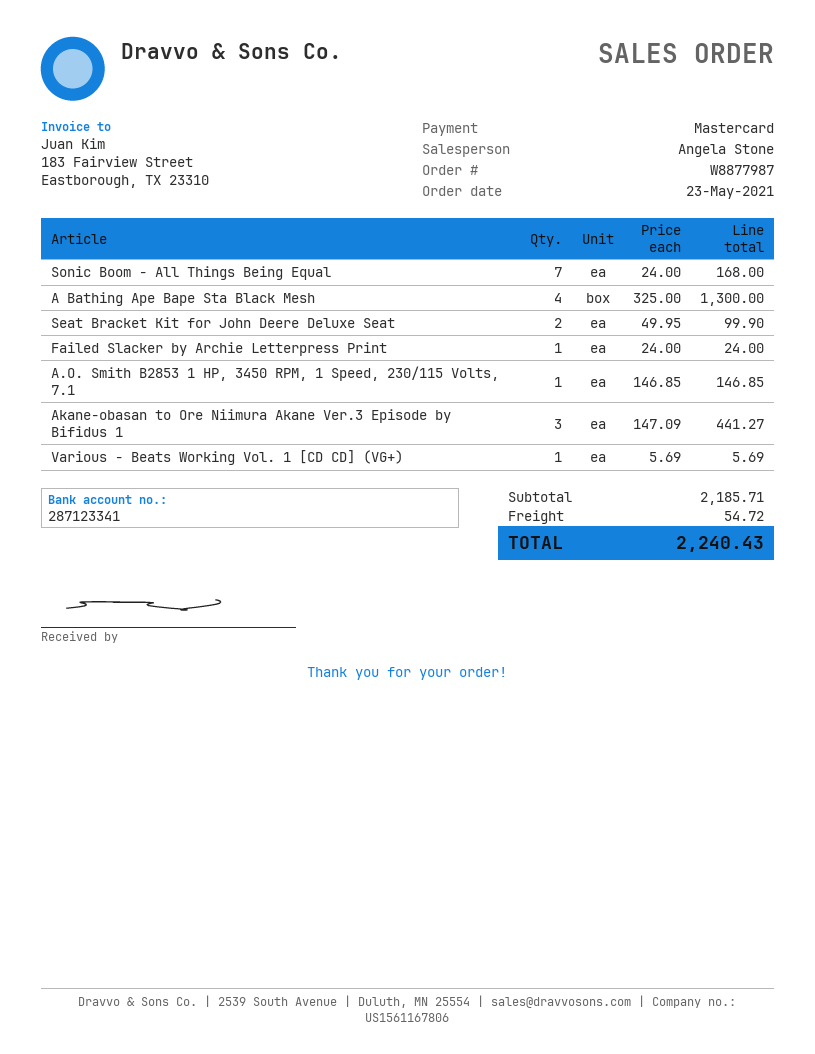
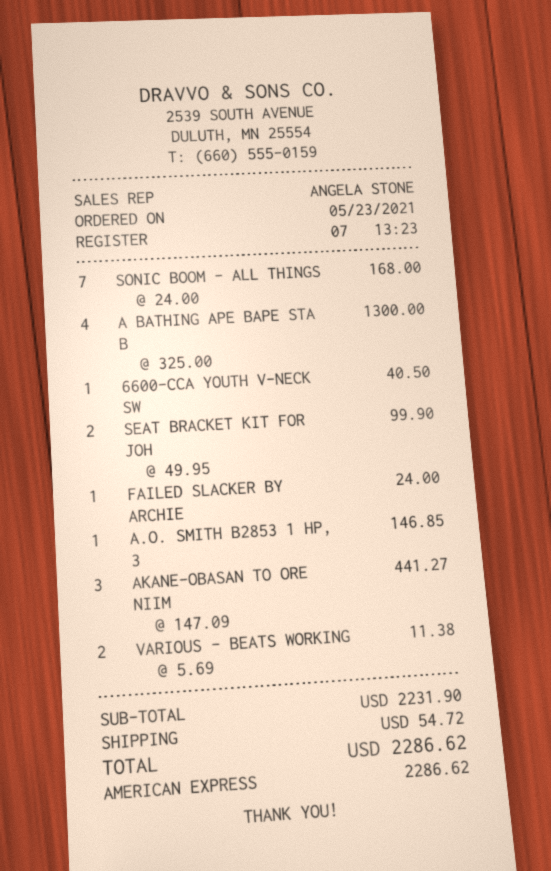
payment method: Mastercard -> American Express
Various - Beats Working Vol. 1 [CD CD] (VG+): 1 x 5.69 = 5.69 -> 2 x 5.69 = 11.38
6600-CCA YOUTH V-NECK SW: none -> 1 x 40.50 = 40.50
subtotal: 2185.71 -> 2231.90
total: 2240.43 -> 2286.62

